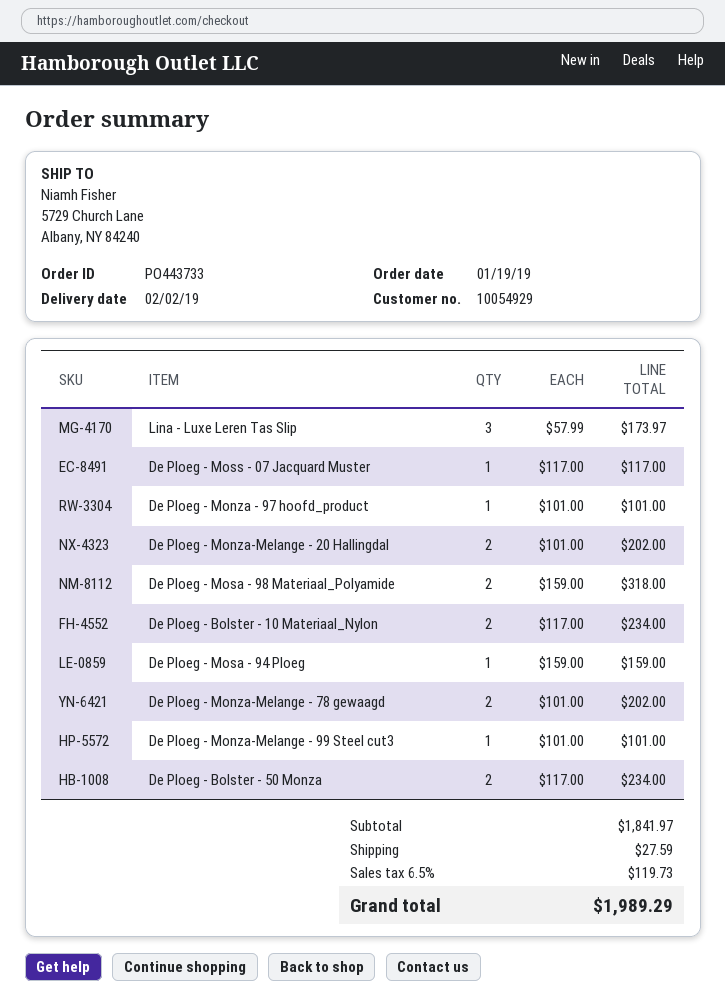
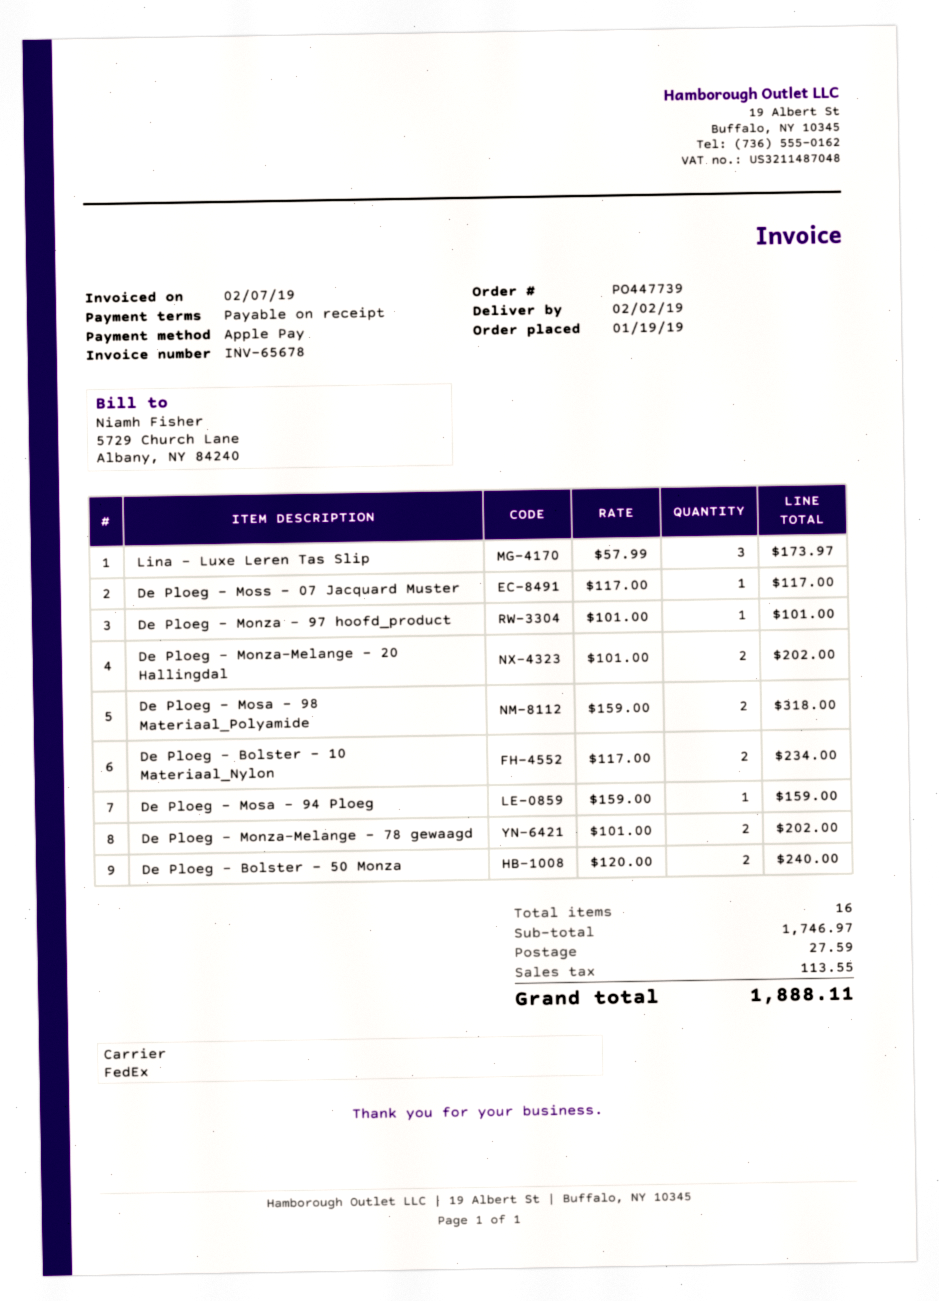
order number: PO443733 -> PO447739
De Ploeg - Monza-Melange - 99 Steel cut3: 1 x 101.00 = 101.00 -> none
De Ploeg - Bolster - 50 Monza: 2 x 117.00 = 234.00 -> 2 x 120.00 = 240.00
subtotal: 1841.97 -> 1746.97
tax: 119.73 -> 113.55
total: 1989.29 -> 1888.11

